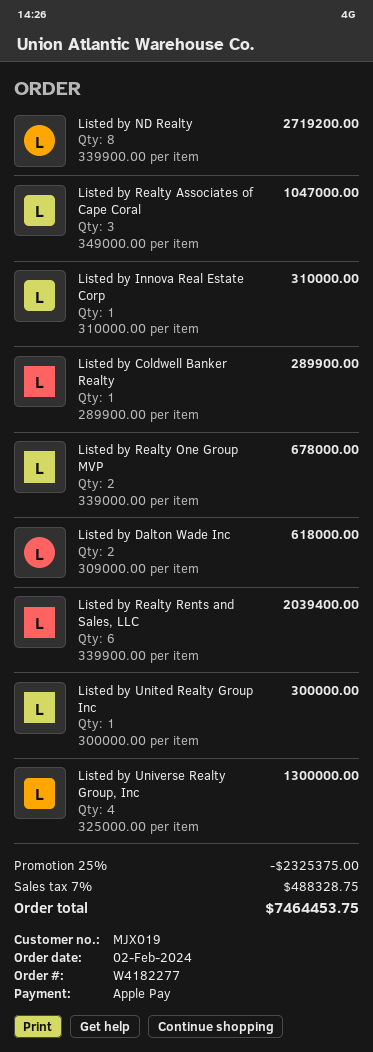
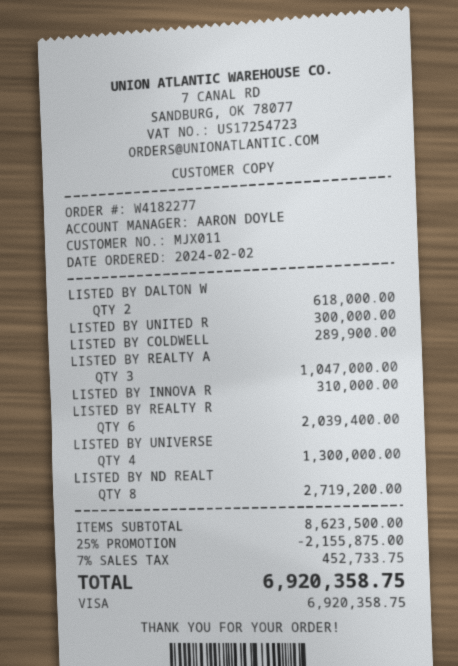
customer number: MJX019 -> MJX011
payment method: Apple Pay -> Visa
Listed by Realty One Group MVP: 2 for 678000.00 -> none
discount: 25% = 2325375.00 -> 25% = 2155875.00
tax: 7% = 488328.75 -> 7% = 452733.75
total: 7464453.75 -> 6920358.75

